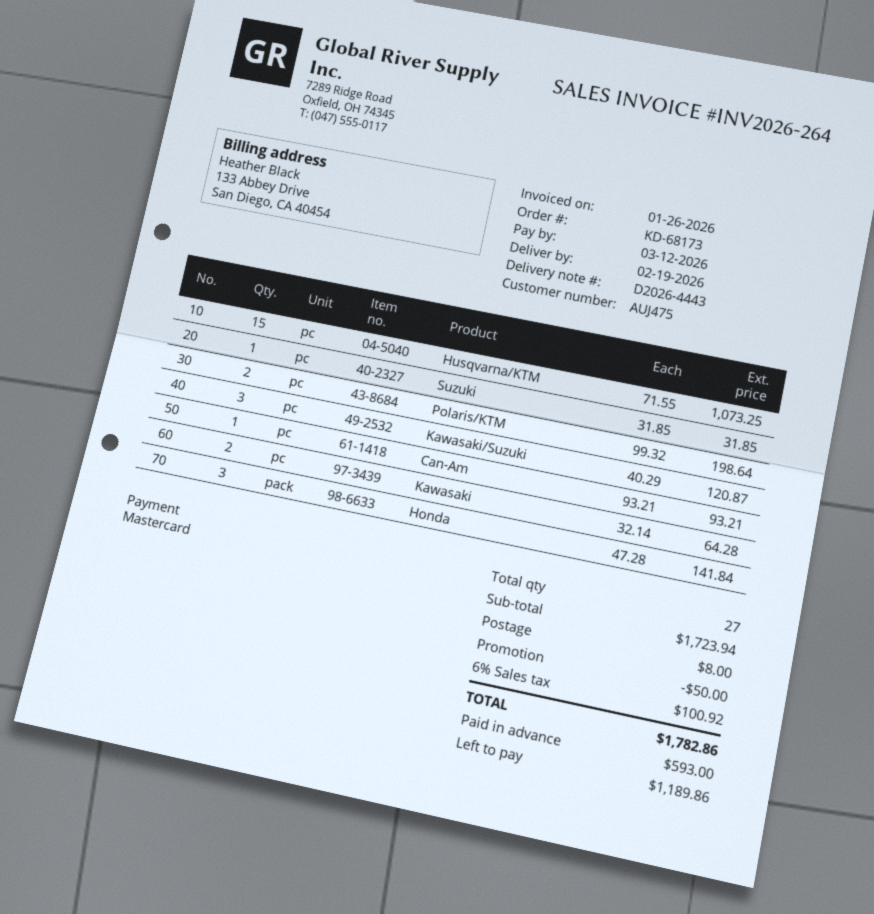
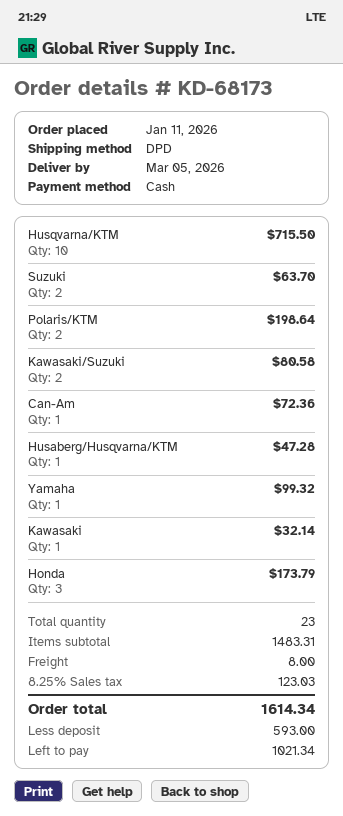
delivery date: 2026-02-19 -> 2026-03-05
payment method: Mastercard -> cash
Husqvarna/KTM: 15 for 1073.25 -> 10 for 715.50
Suzuki: 1 for 31.85 -> 2 for 63.70
Kawasaki/Suzuki: 3 for 120.87 -> 2 for 80.58
Can-Am: 1 for 93.21 -> 1 for 72.36
Kawasaki: 2 for 64.28 -> 1 for 32.14
Honda: 3 for 141.84 -> 3 for 173.79
Husaberg/Husqvarna/KTM: none -> 1 for 47.28
Yamaha: none -> 1 for 99.32
total quantity: 27 -> 23
subtotal: 1723.94 -> 1483.31
discount: 50.00 -> none
tax: 6% = 100.92 -> 8.25% = 123.03
total: 1782.86 -> 1614.34
balance: 1189.86 -> 1021.34

